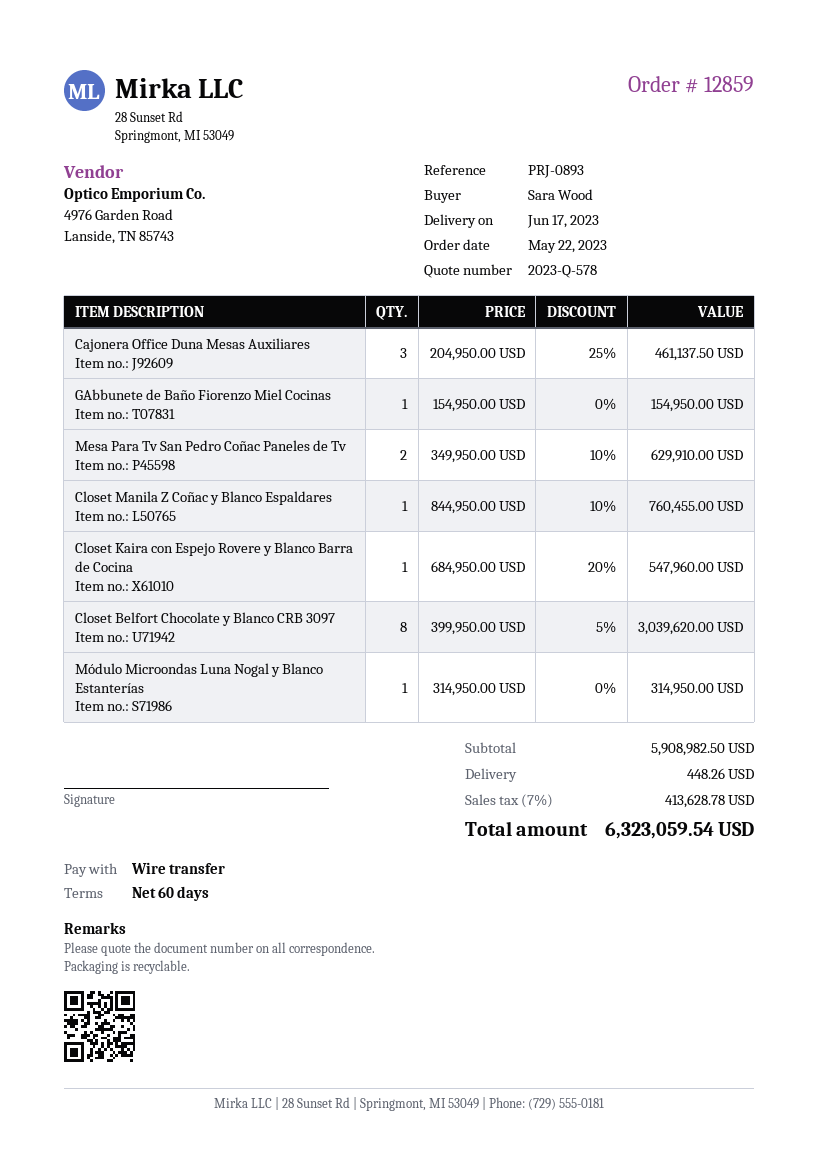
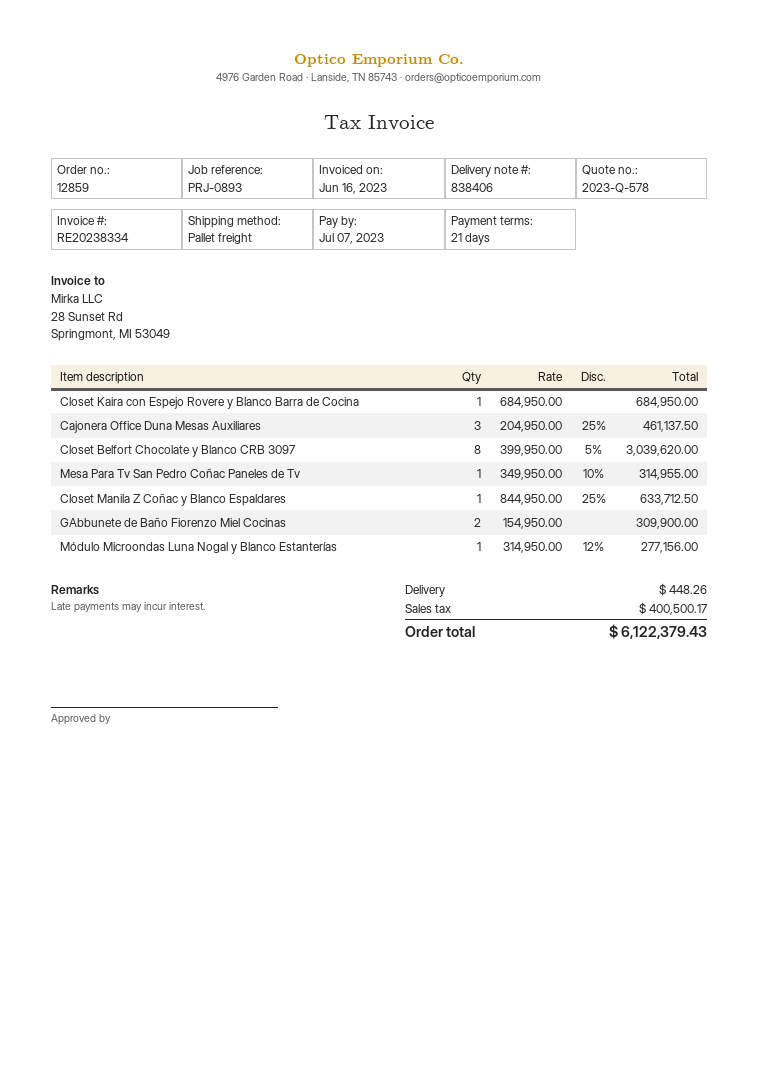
payment terms: 60 days -> 21 days
GAbbunete de Baño Fiorenzo Miel Cocinas: 1 x 154950.00 = 154950.00 -> 2 x 154950.00 = 309900.00
Mesa Para Tv San Pedro Coñac Paneles de Tv: 2 x 349950.00 - 10% = 629910.00 -> 1 x 349950.00 - 10% = 314955.00
Closet Manila Z Coñac y Blanco Espaldares: 1 x 844950.00 - 10% = 760455.00 -> 1 x 844950.00 - 25% = 633712.50
Closet Kaira con Espejo Rovere y Blanco Barra de Cocina: 1 x 684950.00 - 20% = 547960.00 -> 1 x 684950.00 = 684950.00
Módulo Microondas Luna Nogal y Blanco Estanterías: 1 x 314950.00 = 314950.00 -> 1 x 314950.00 - 12% = 277156.00
tax: 413628.78 -> 400500.17
total: 6323059.54 -> 6122379.43

